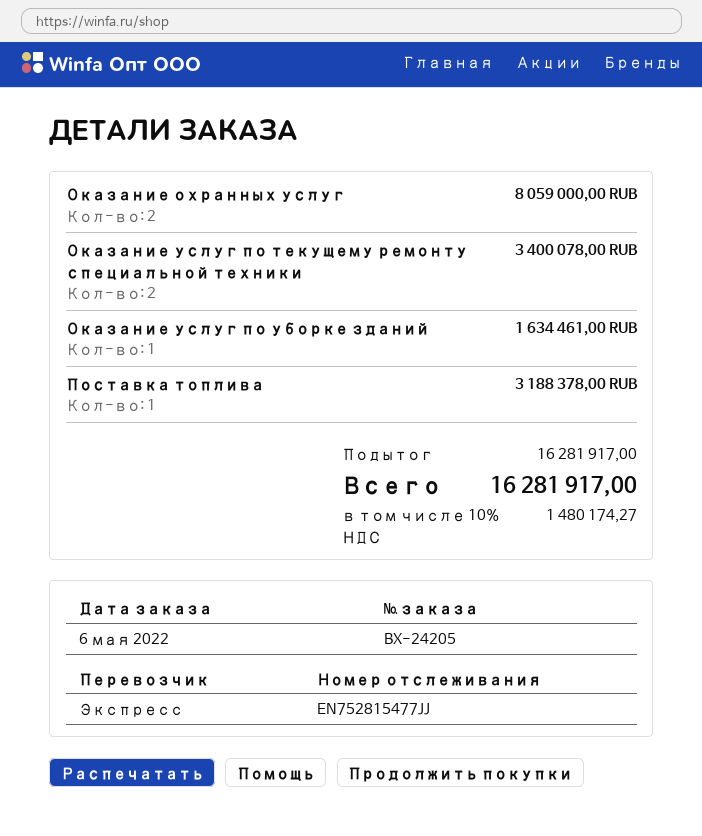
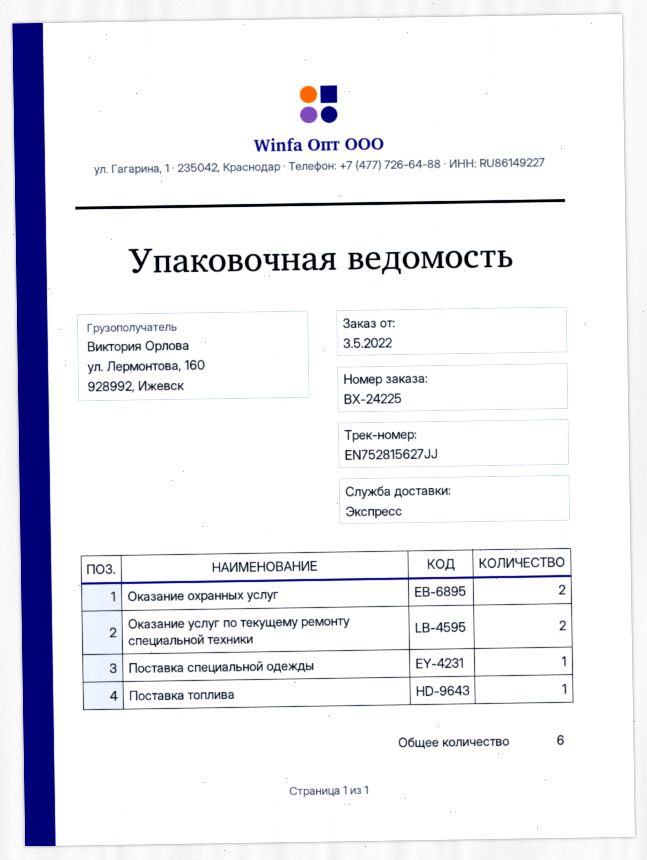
order number: BX-24205 -> BX-24225
order date: 2022-05-06 -> 2022-05-03
tracking number: EN752815477JJ -> EN752815627JJ
Оказание услуг по уборке зданий: 1 -> none
Поставка специальной одежды: none -> 1

